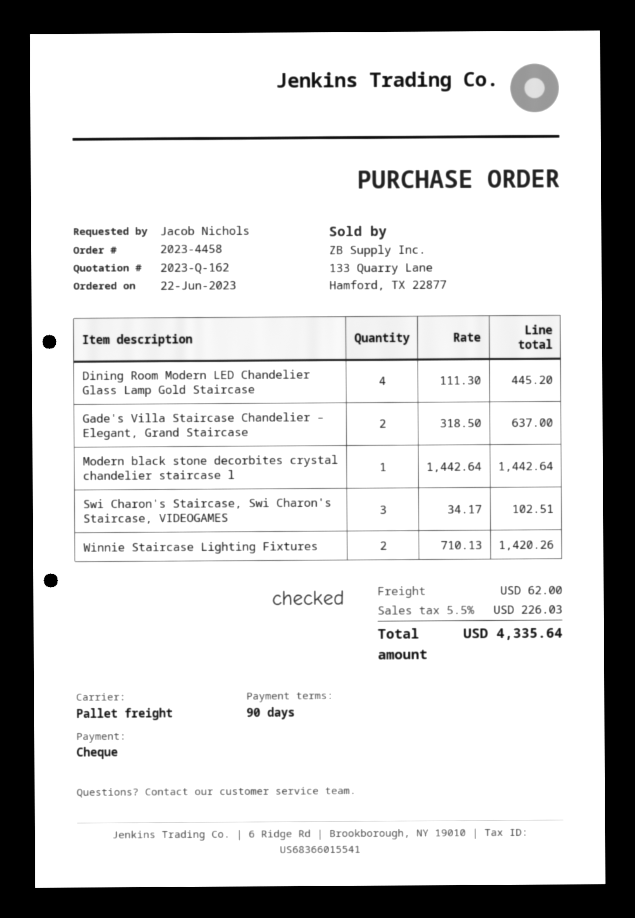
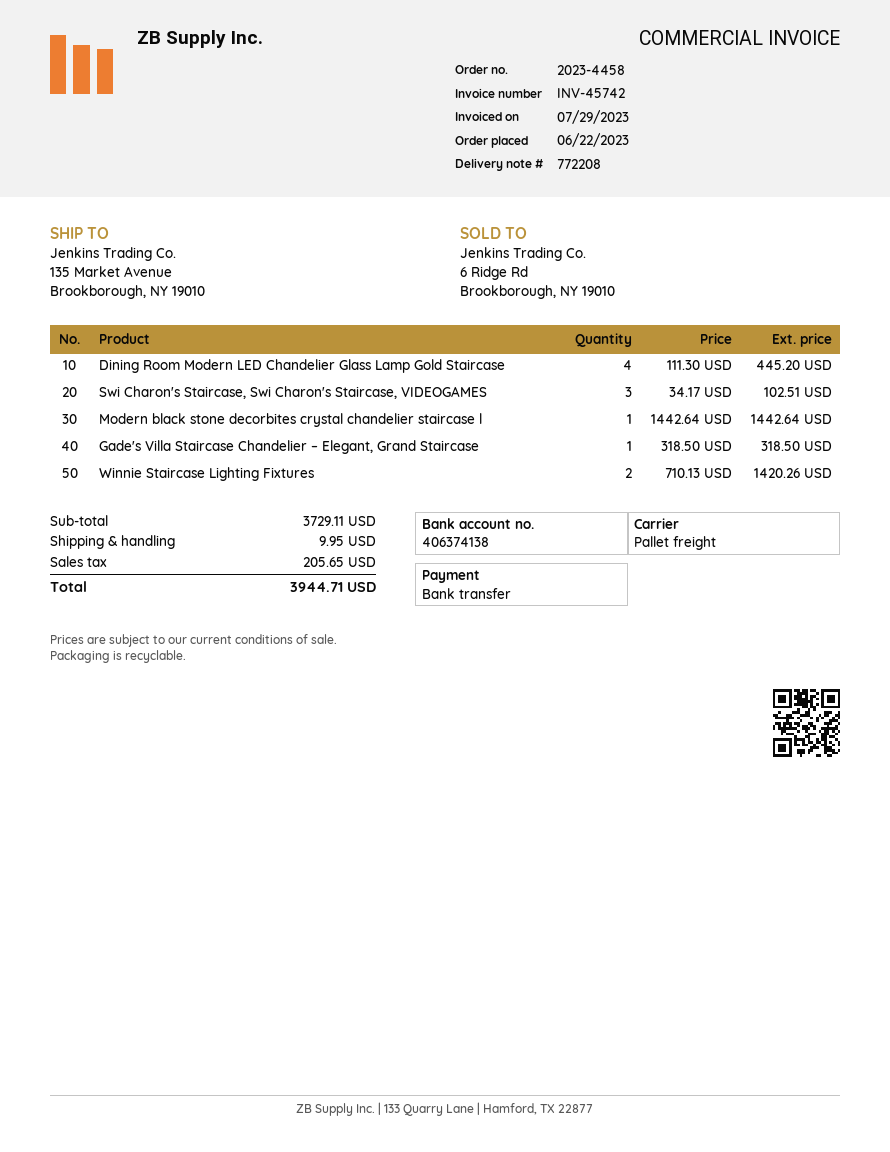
payment method: cheque -> bank transfer
Gade's Villa Staircase Chandelier – Elegant, Grand Staircase: 2 x 318.50 = 637.00 -> 1 x 318.50 = 318.50
shipping: 62.00 -> 9.95
tax: 226.03 -> 205.65
total: 4335.64 -> 3944.71

